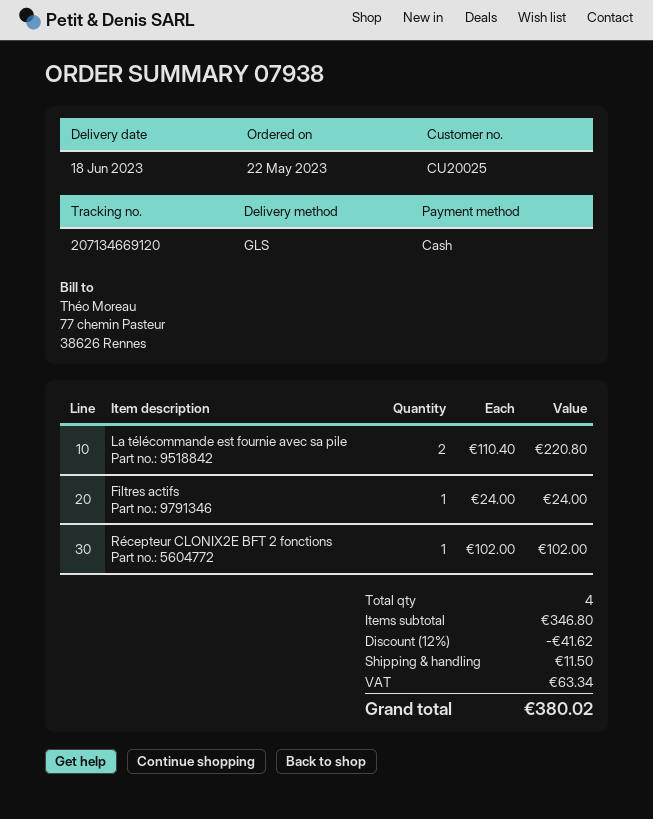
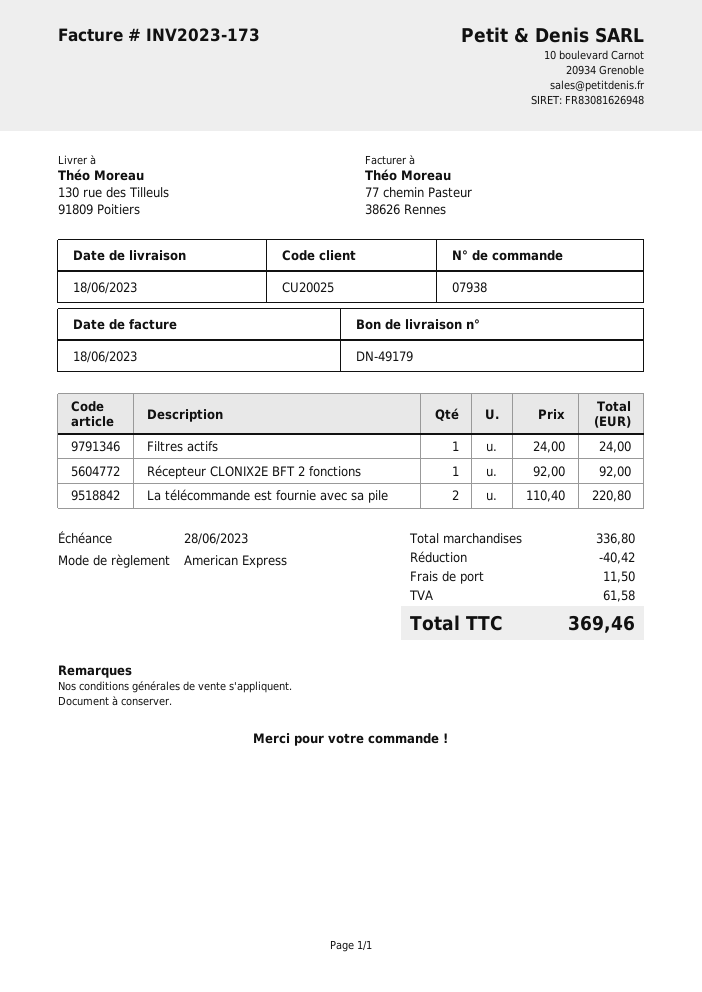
payment method: cash -> American Express
Récepteur CLONIX2E BFT 2 fonctions: 1 x 102.00 = 102.00 -> 1 x 92.00 = 92.00
subtotal: 346.80 -> 336.80
discount: 41.62 -> 40.42
tax: 63.34 -> 61.58
total: 380.02 -> 369.46

